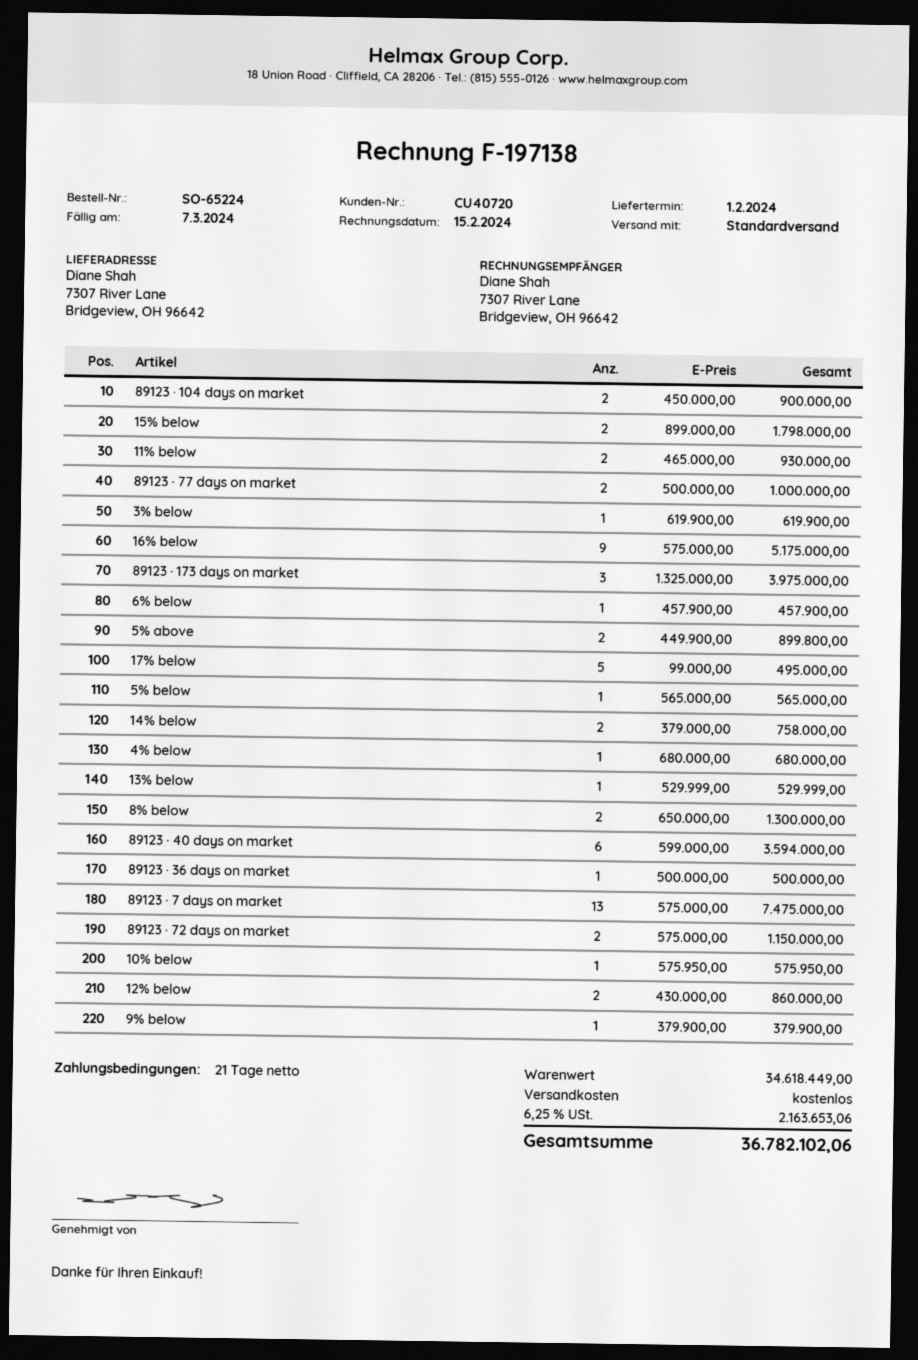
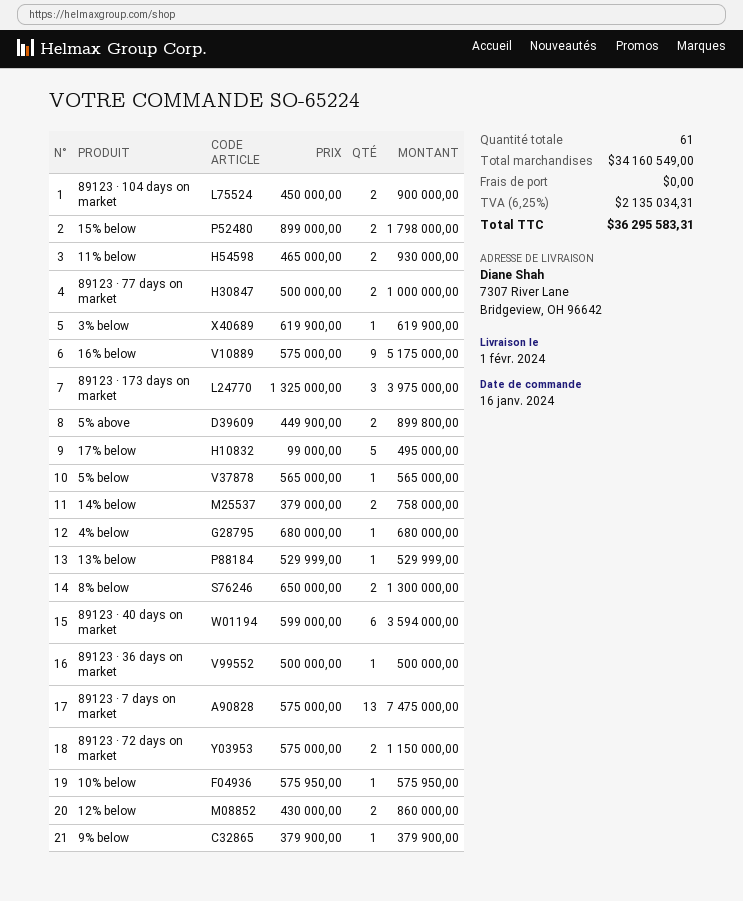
6% below: 1 x 457900.00 = 457900.00 -> none
subtotal: 34618449.00 -> 34160549.00
tax: 6.25% = 2163653.06 -> 6.25% = 2135034.31
total: 36782102.06 -> 36295583.31

